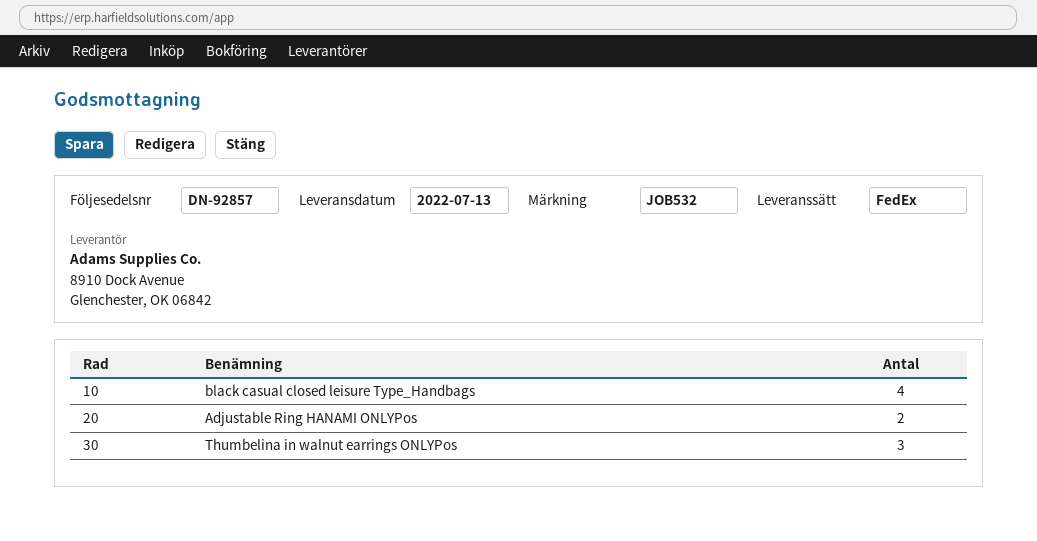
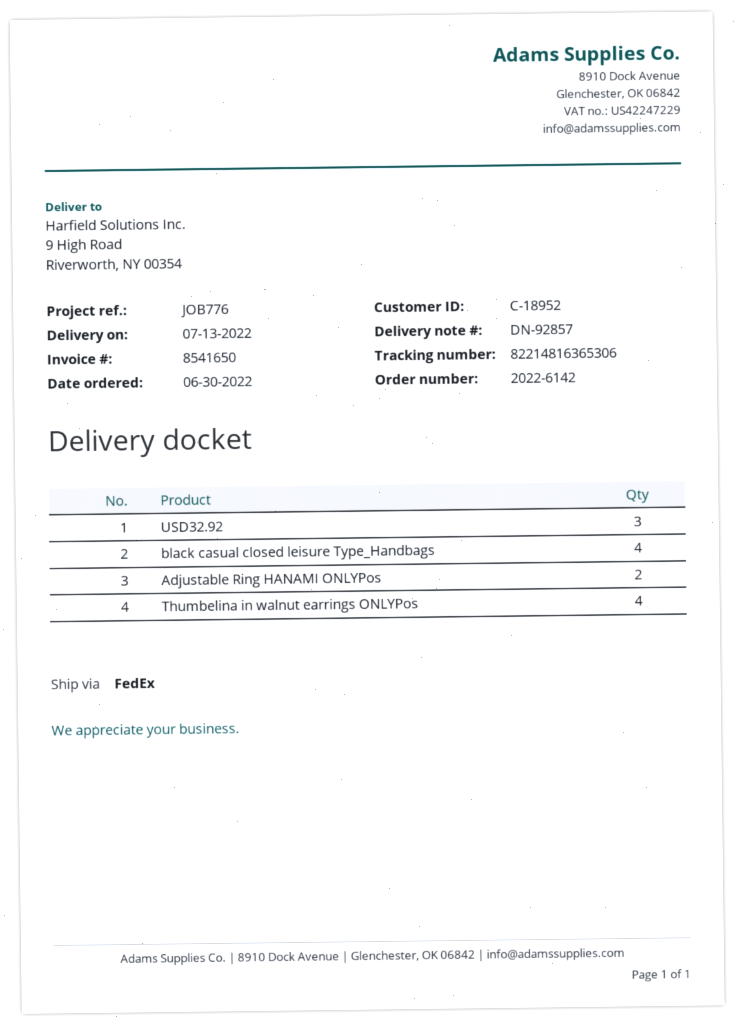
reference: JOB532 -> JOB776
Thumbelina in walnut earrings ONLYPos: 3 -> 4
USD32.92: none -> 3

